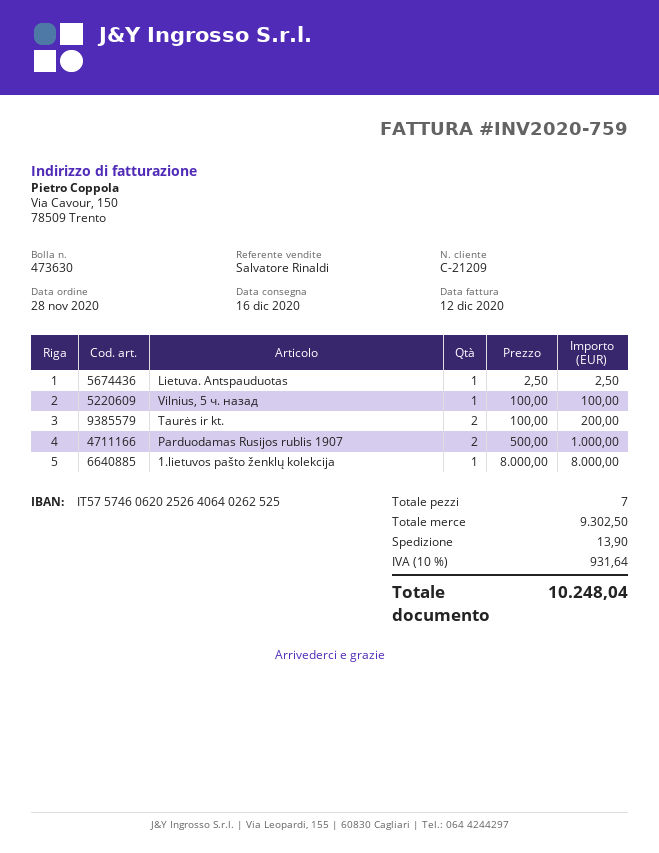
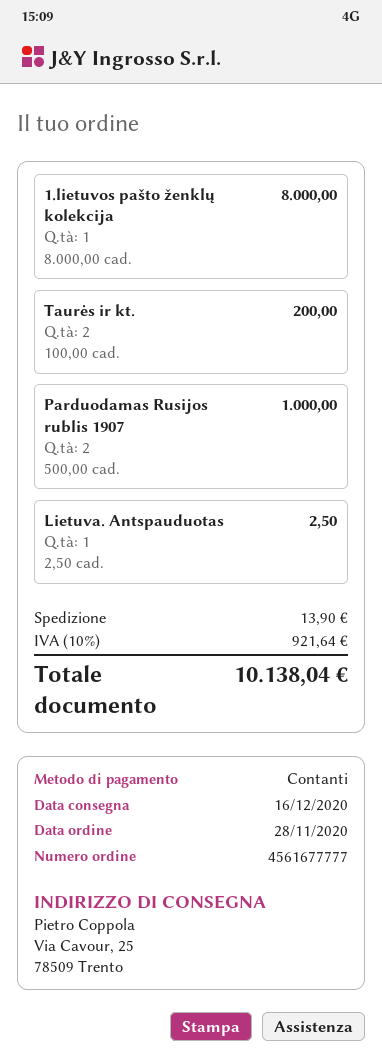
Vilnius, 5 ч. назад: 1 x 100.00 = 100.00 -> none
tax: 10% = 931.64 -> 10% = 921.64
total: 10248.04 -> 10138.04

